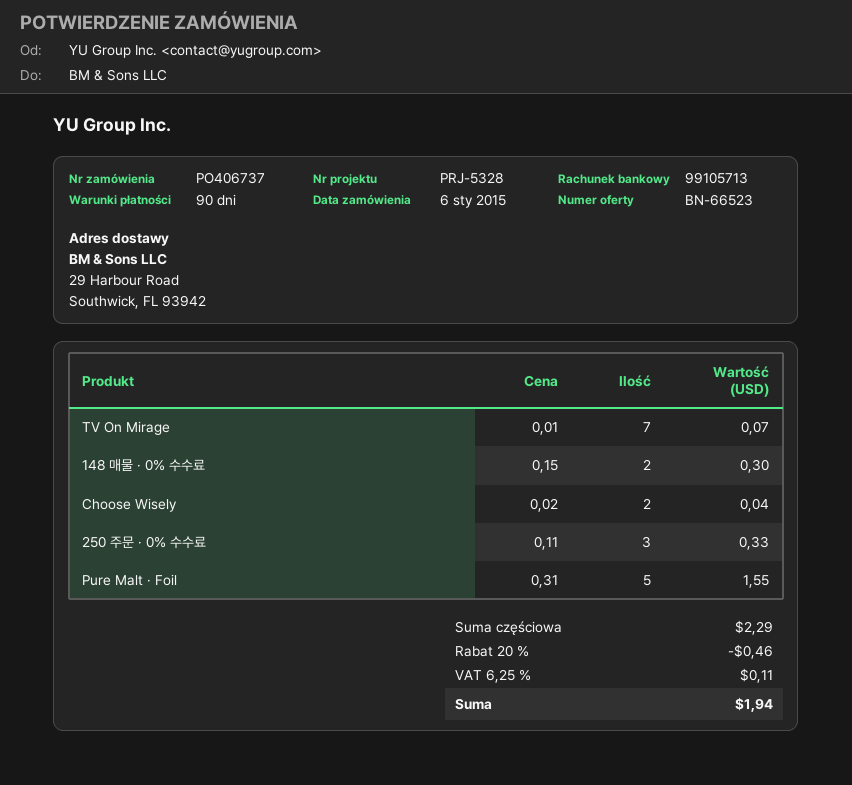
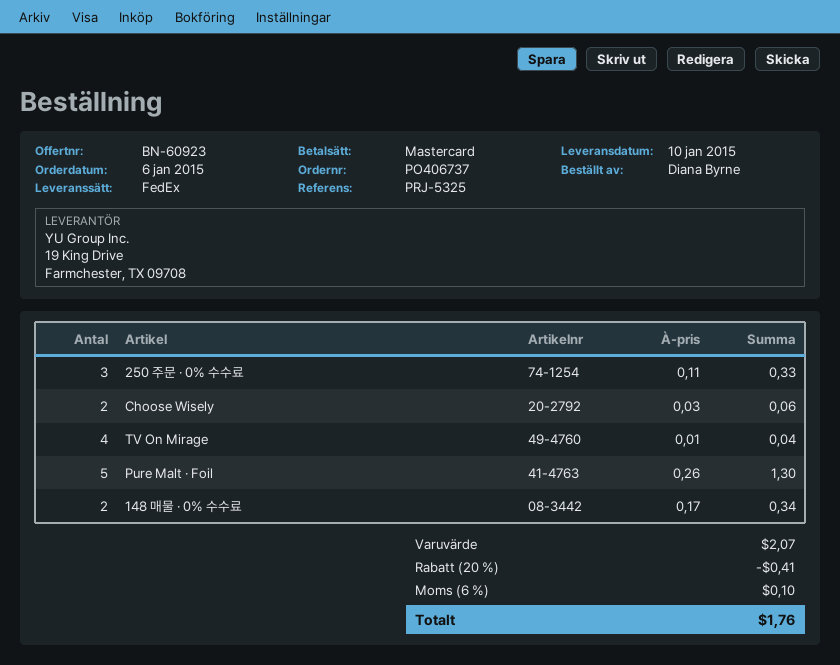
quote number: BN-66523 -> BN-60923
reference: PRJ-5328 -> PRJ-5325
TV On Mirage: 7 x 0.01 = 0.07 -> 4 x 0.01 = 0.04
148 매물 · 0% 수수료: 2 x 0.15 = 0.30 -> 2 x 0.17 = 0.34
Choose Wisely: 2 x 0.02 = 0.04 -> 2 x 0.03 = 0.06
Pure Malt · Foil: 5 x 0.31 = 1.55 -> 5 x 0.26 = 1.30
subtotal: 2.29 -> 2.07
discount: 20% = 0.46 -> 20% = 0.41
tax: 6.25% = 0.11 -> 6% = 0.10
total: 1.94 -> 1.76

